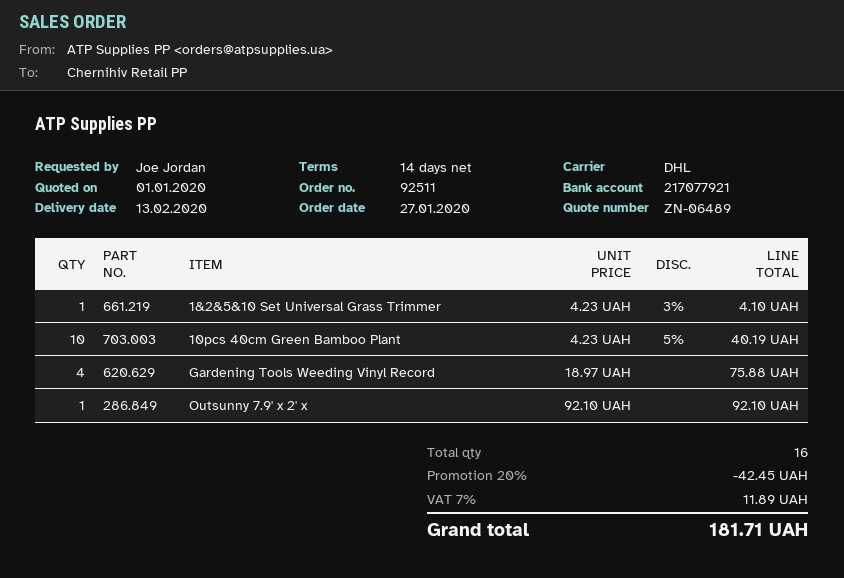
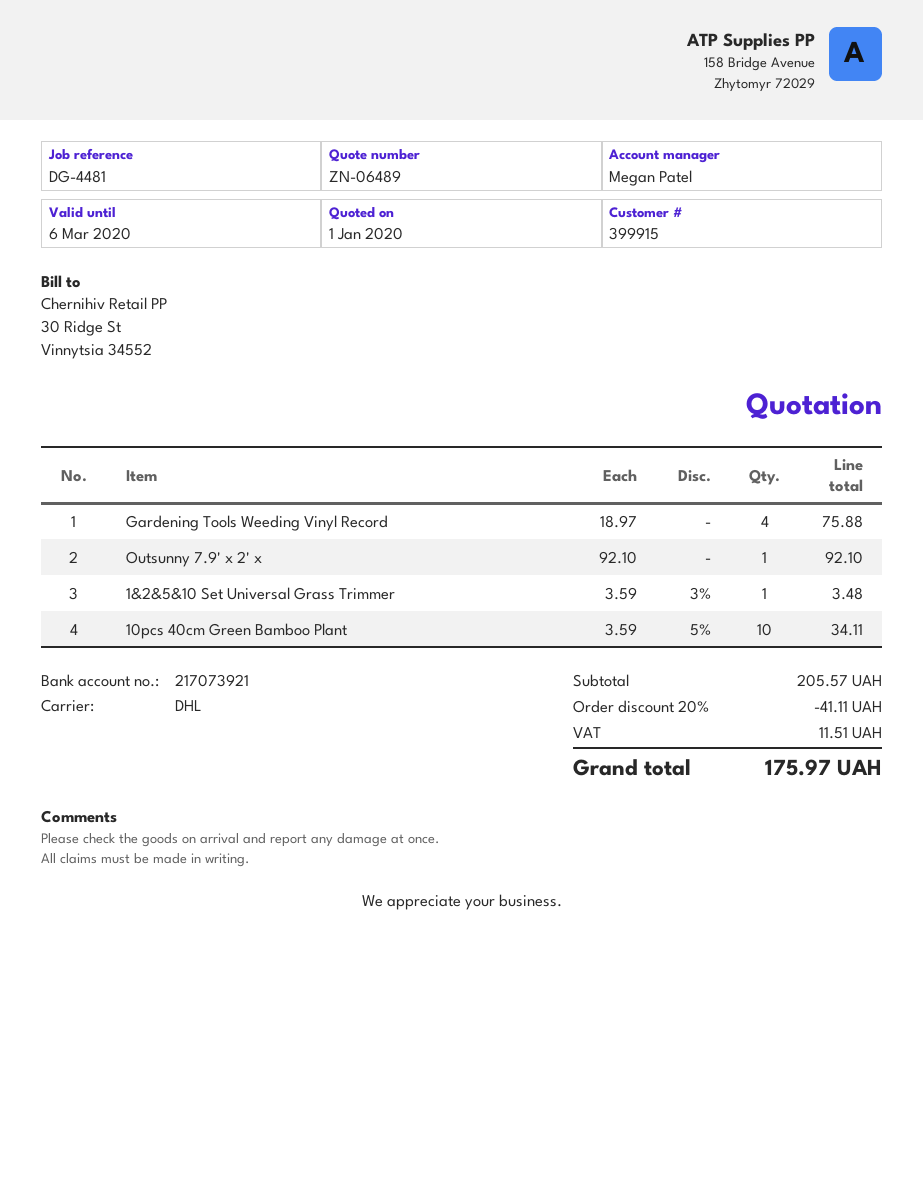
bank account: 217077921 -> 217073921
1&2&5&10 Set Universal Grass Trimmer: 1 x 4.23 - 3% = 4.10 -> 1 x 3.59 - 3% = 3.48
10pcs 40cm Green Bamboo Plant: 10 x 4.23 - 5% = 40.19 -> 10 x 3.59 - 5% = 34.11
discount: 20% = 42.45 -> 20% = 41.11
tax: 11.89 -> 11.51
total: 181.71 -> 175.97

